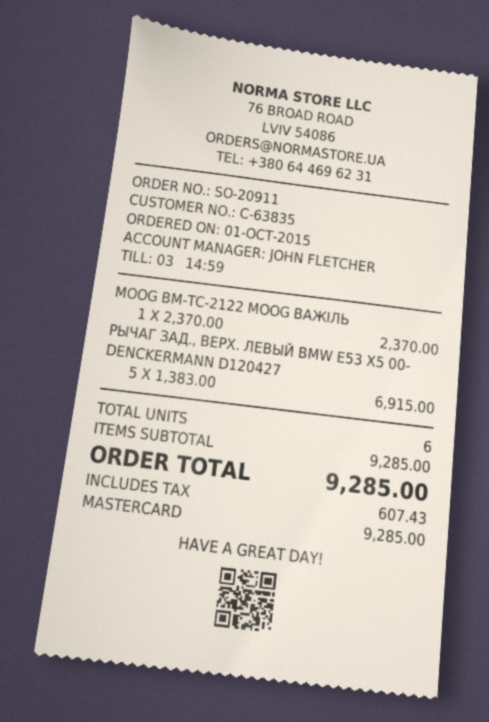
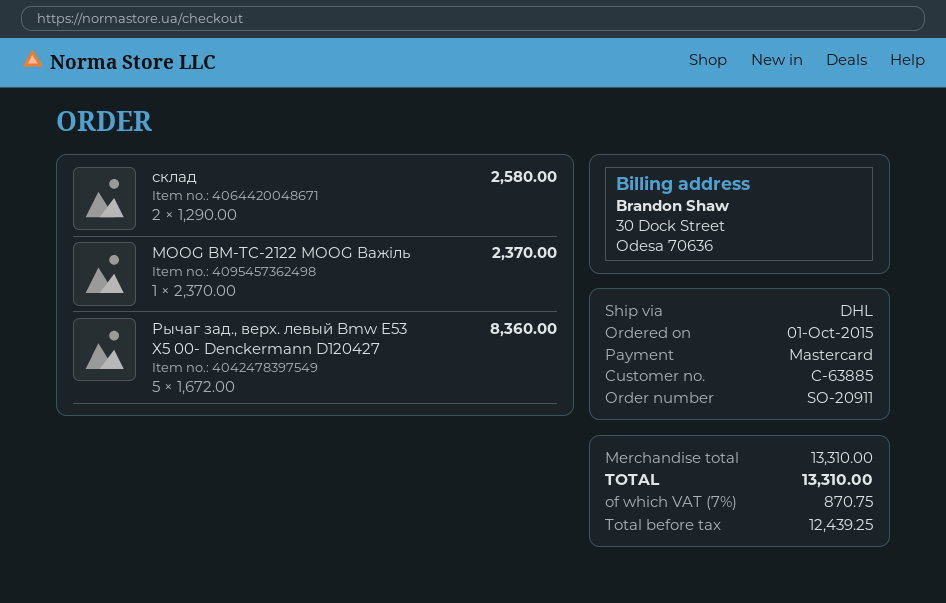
customer number: C-63835 -> C-63885
РЫЧАГ ЗАД., ВЕРХ. ЛЕВЫЙ BMW E53 X5 00- DENCKERMANN D120427: 5 x 1383.00 = 6915.00 -> 5 x 1672.00 = 8360.00
склад: none -> 2 x 1290.00 = 2580.00
subtotal: 9285.00 -> 13310.00
tax: 607.43 -> 870.75
total: 9285.00 -> 13310.00

